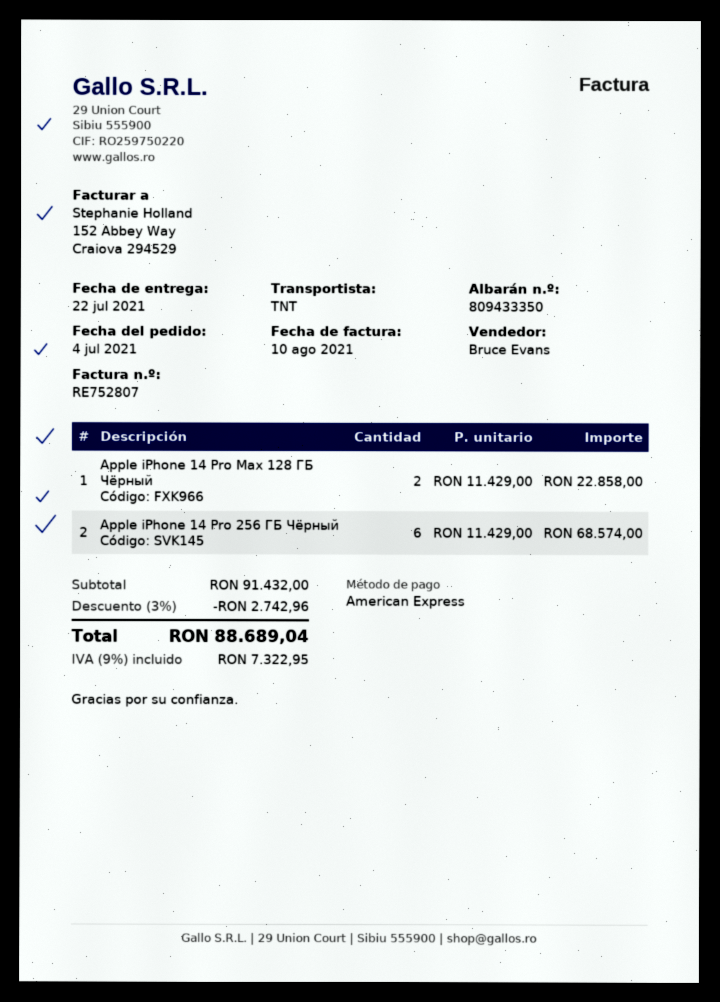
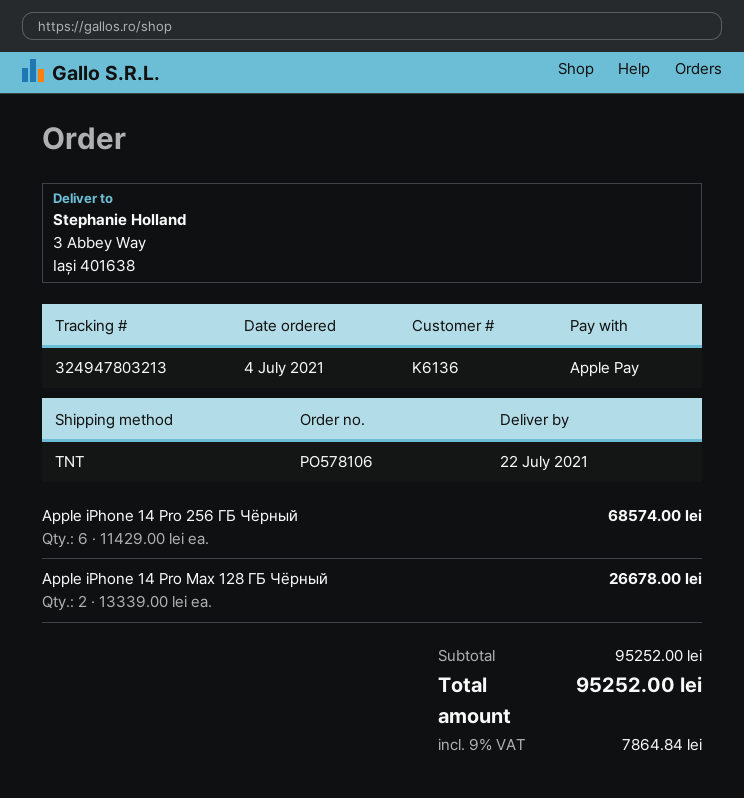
payment method: American Express -> Apple Pay
Apple iPhone 14 Pro Max 128 ГБ Чёрный: 2 x 11429.00 = 22858.00 -> 2 x 13339.00 = 26678.00
subtotal: 91432.00 -> 95252.00
discount: 3% = 2742.96 -> none
tax: 9% = 7322.95 -> 9% = 7864.84
total: 88689.04 -> 95252.00

